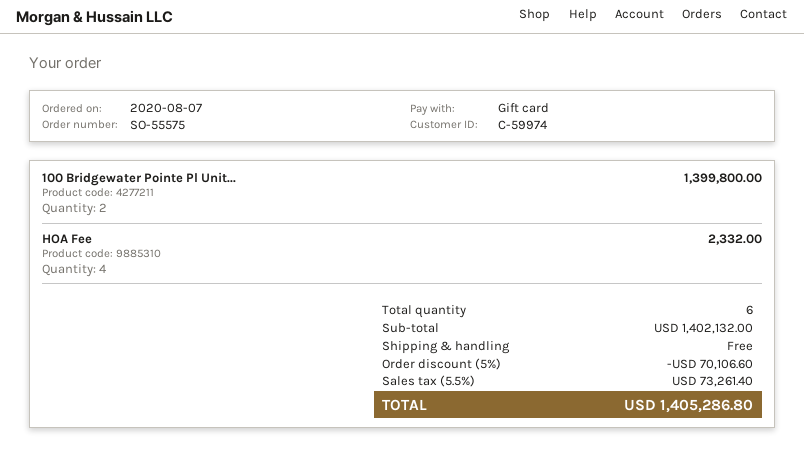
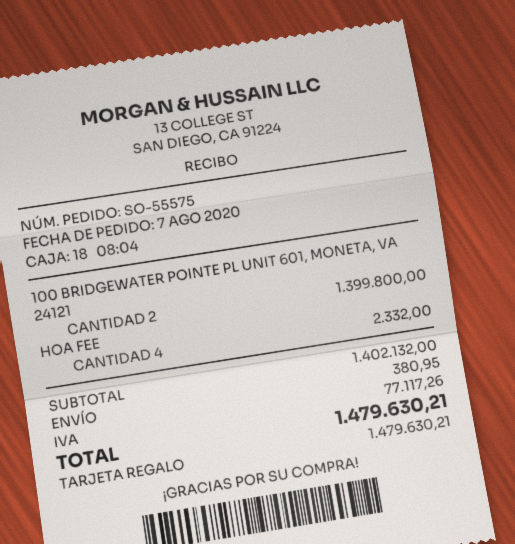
discount: 5% = 70106.60 -> none
shipping: 0.00 -> 380.95
tax: 73261.40 -> 77117.26
total: 1405286.80 -> 1479630.21

